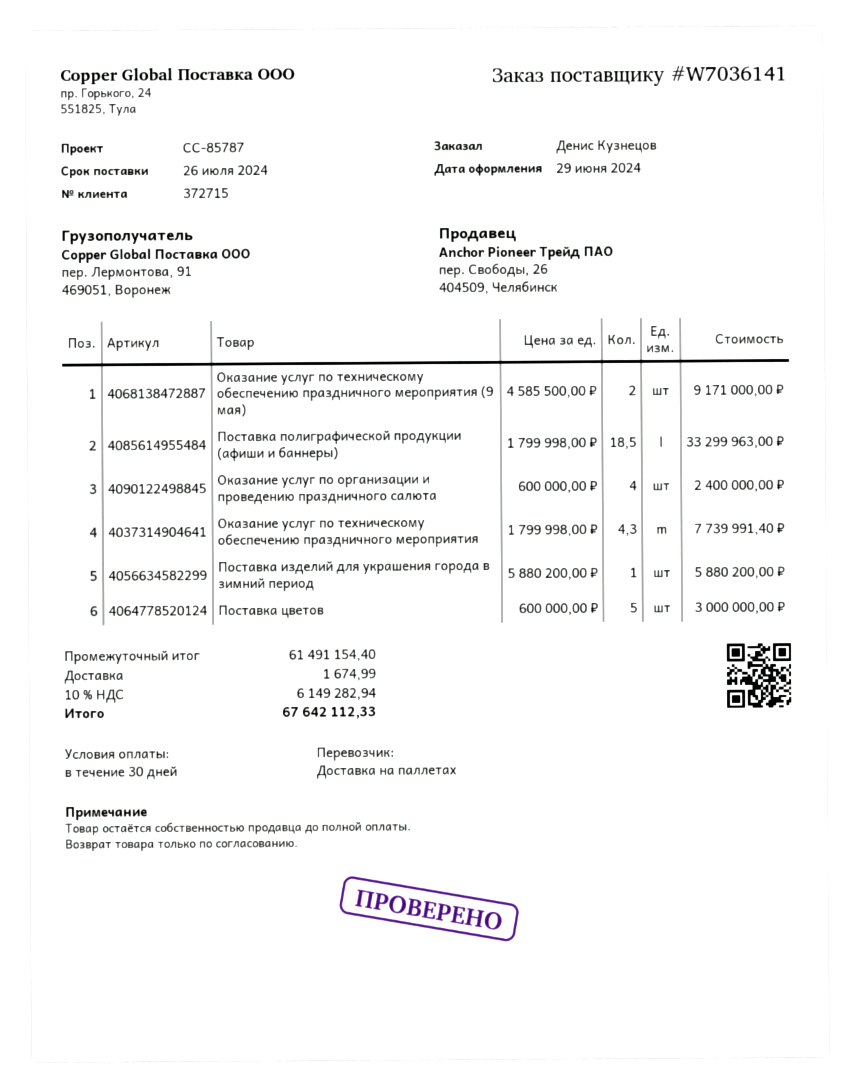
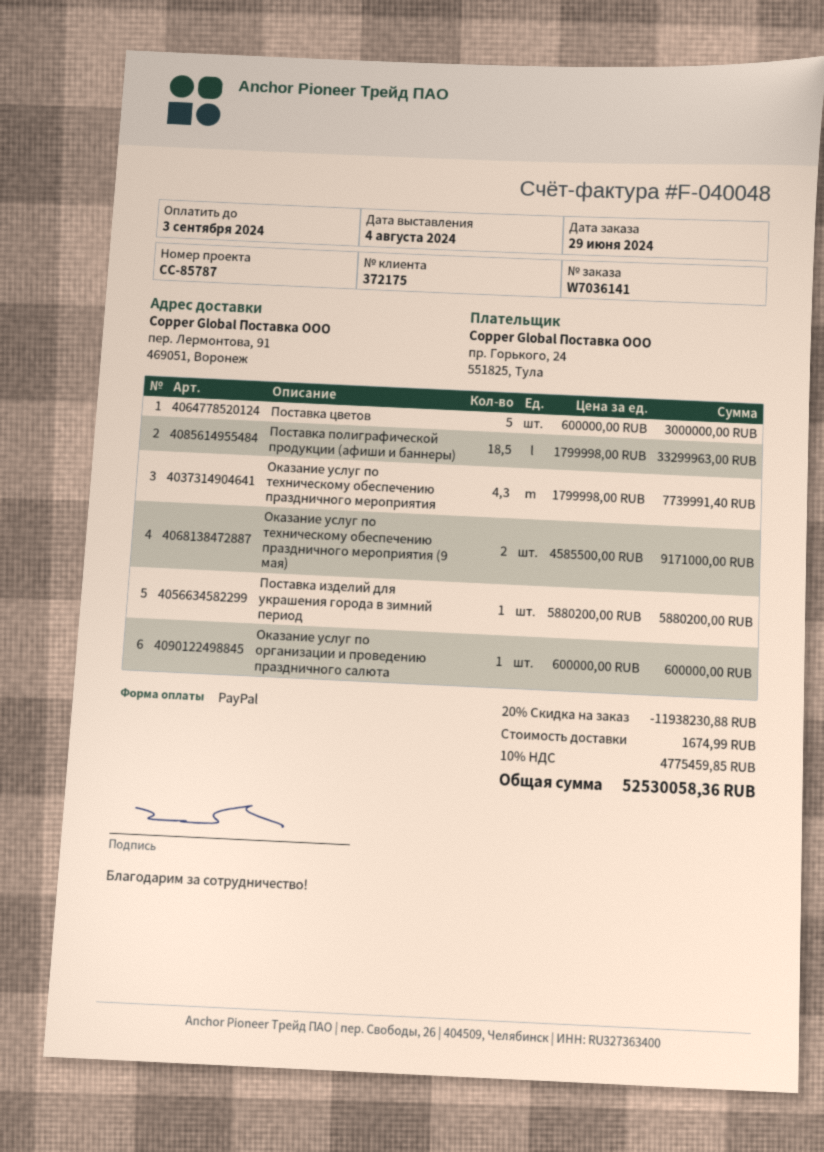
customer number: 372715 -> 372175
Оказание услуг по организации и проведению праздничного салюта: 4 x 600000.00 = 2400000.00 -> 1 x 600000.00 = 600000.00
discount: none -> 20% = 11938230.88
tax: 10% = 6149282.94 -> 10% = 4775459.85
total: 67642112.33 -> 52530058.36

